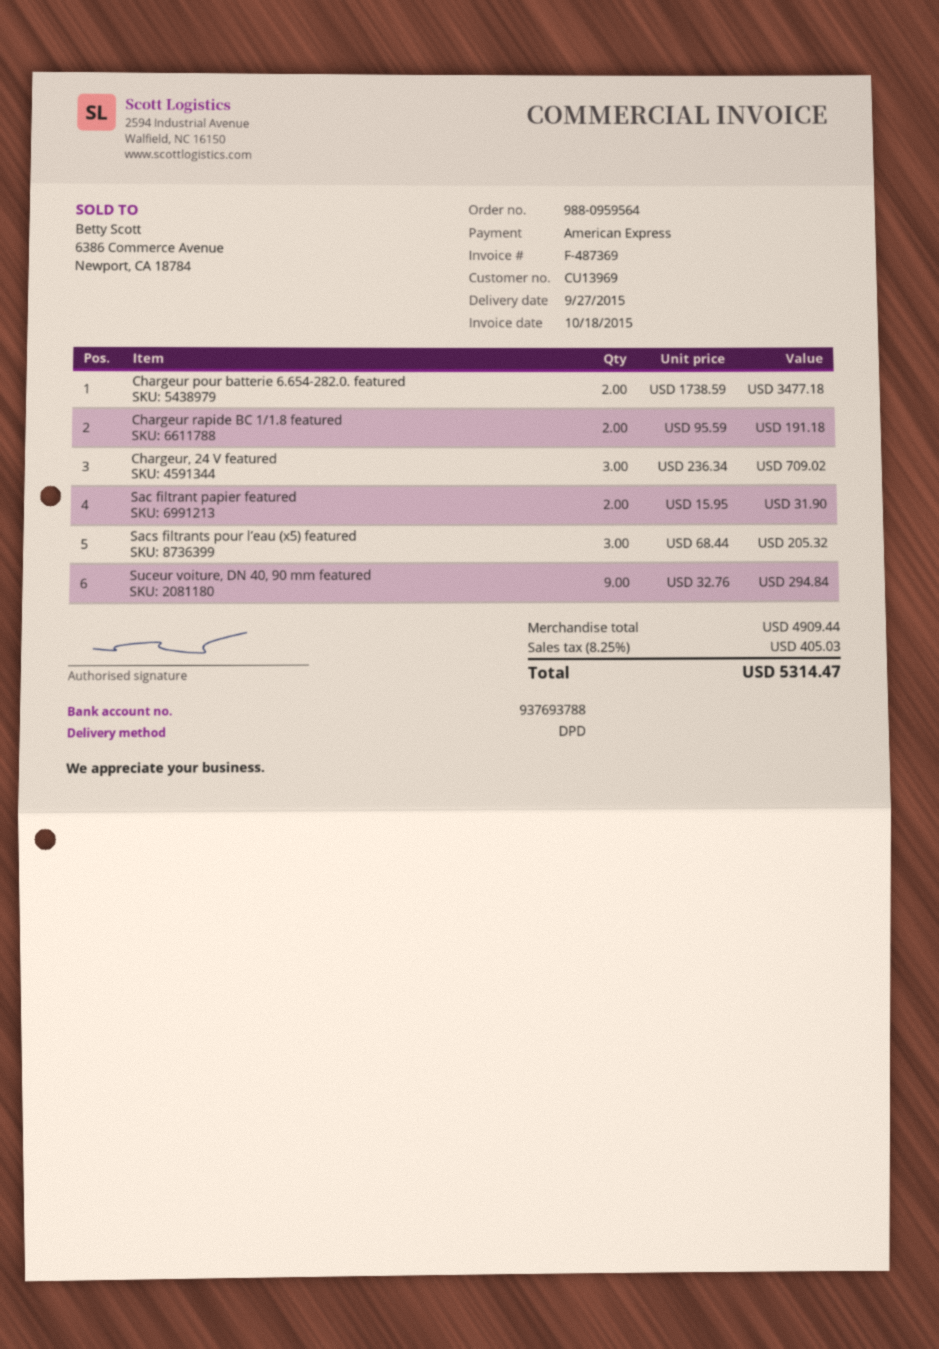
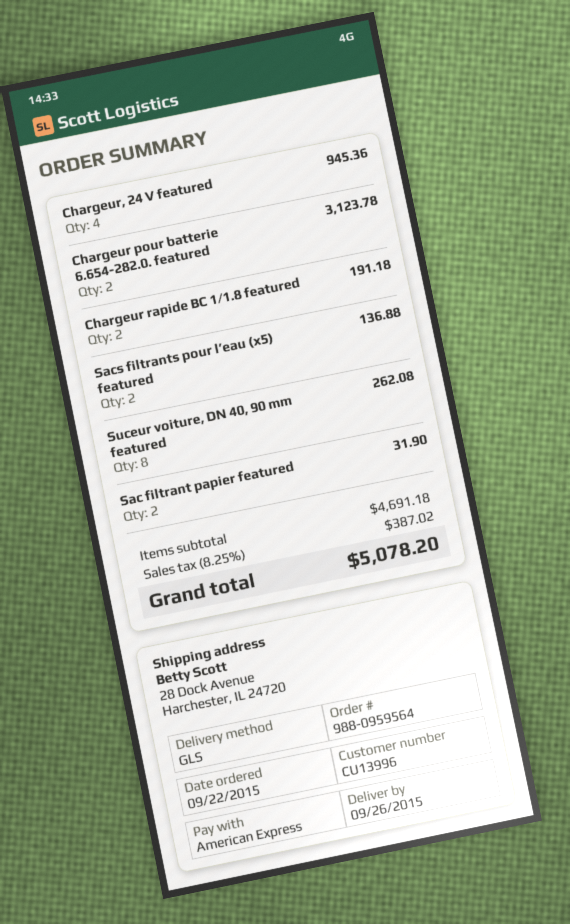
delivery date: 2015-09-27 -> 2015-09-26
customer number: CU13969 -> CU13996
shipping method: DPD -> GLS
Chargeur pour batterie 6.654-282.0. featured: 2 for 3477.18 -> 2 for 3123.78
Chargeur, 24 V featured: 3 for 709.02 -> 4 for 945.36
Sacs filtrants pour l’eau (x5) featured: 3 for 205.32 -> 2 for 136.88
Suceur voiture, DN 40, 90 mm featured: 9 for 294.84 -> 8 for 262.08
subtotal: 4909.44 -> 4691.18
tax: 8.25% = 405.03 -> 8.25% = 387.02
total: 5314.47 -> 5078.20

